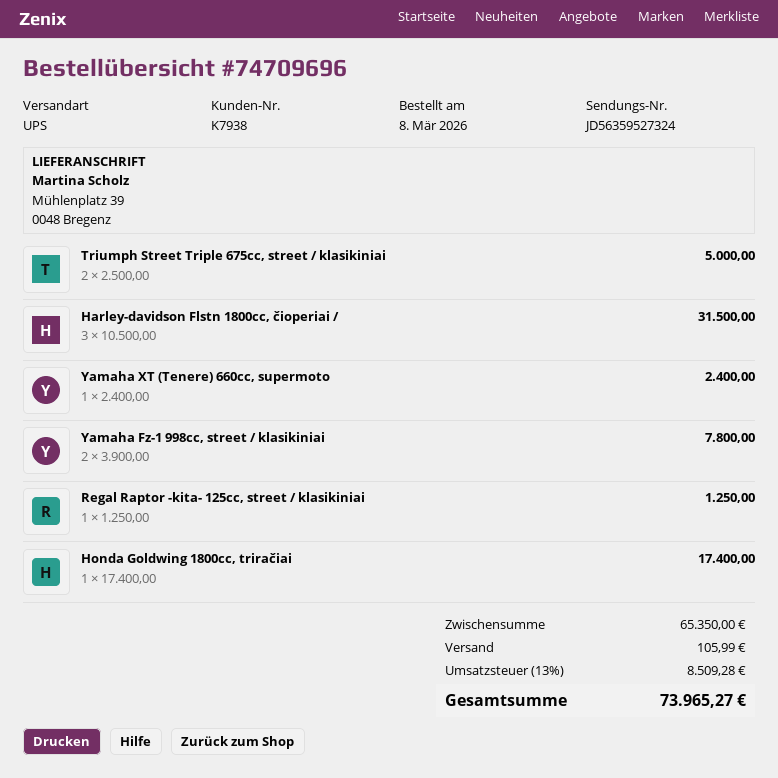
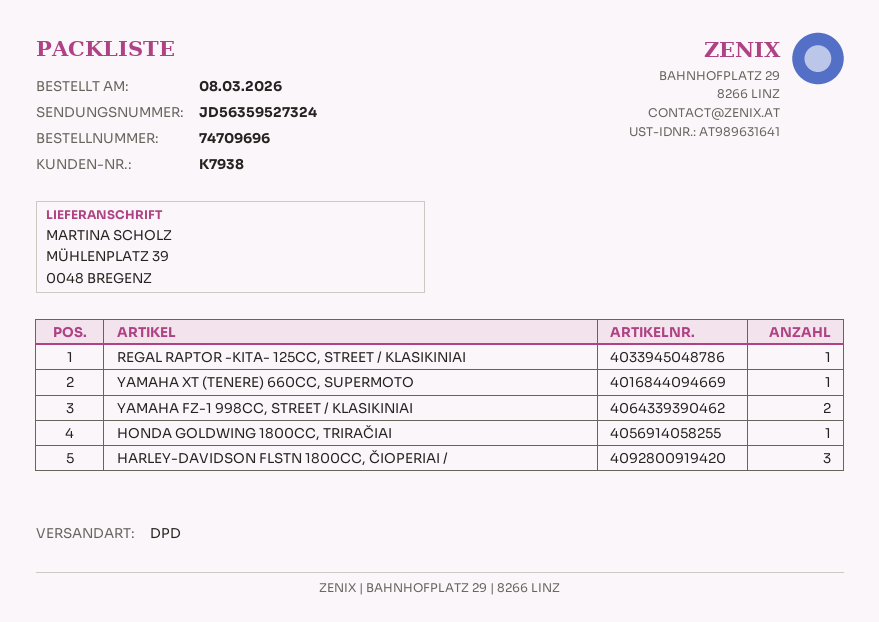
shipping method: UPS -> DPD
Triumph Street Triple 675cc, street / klasikiniai: 2 -> none

